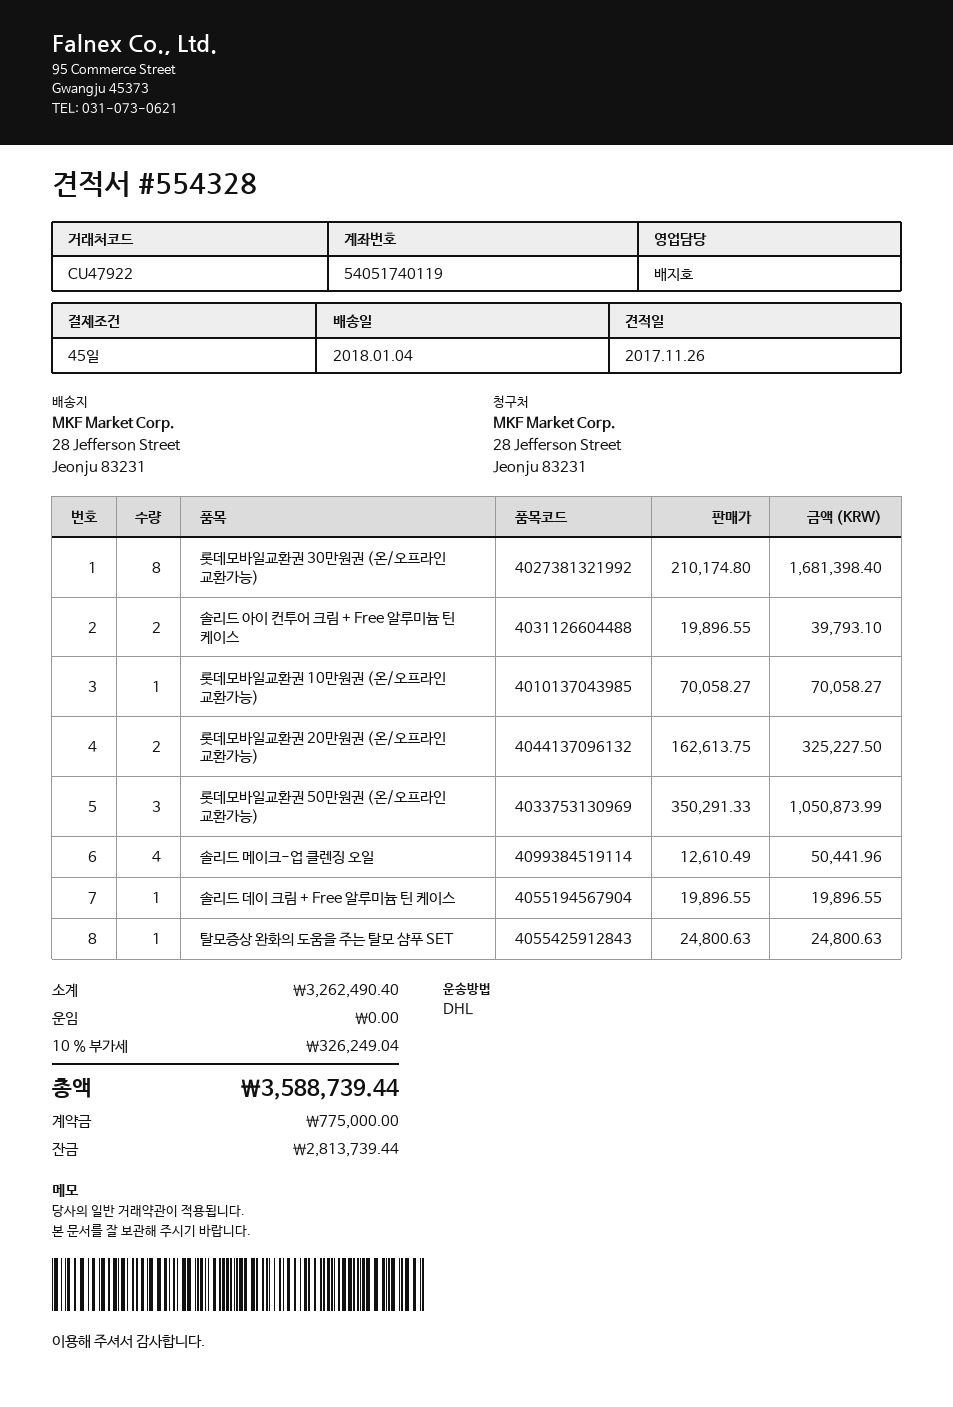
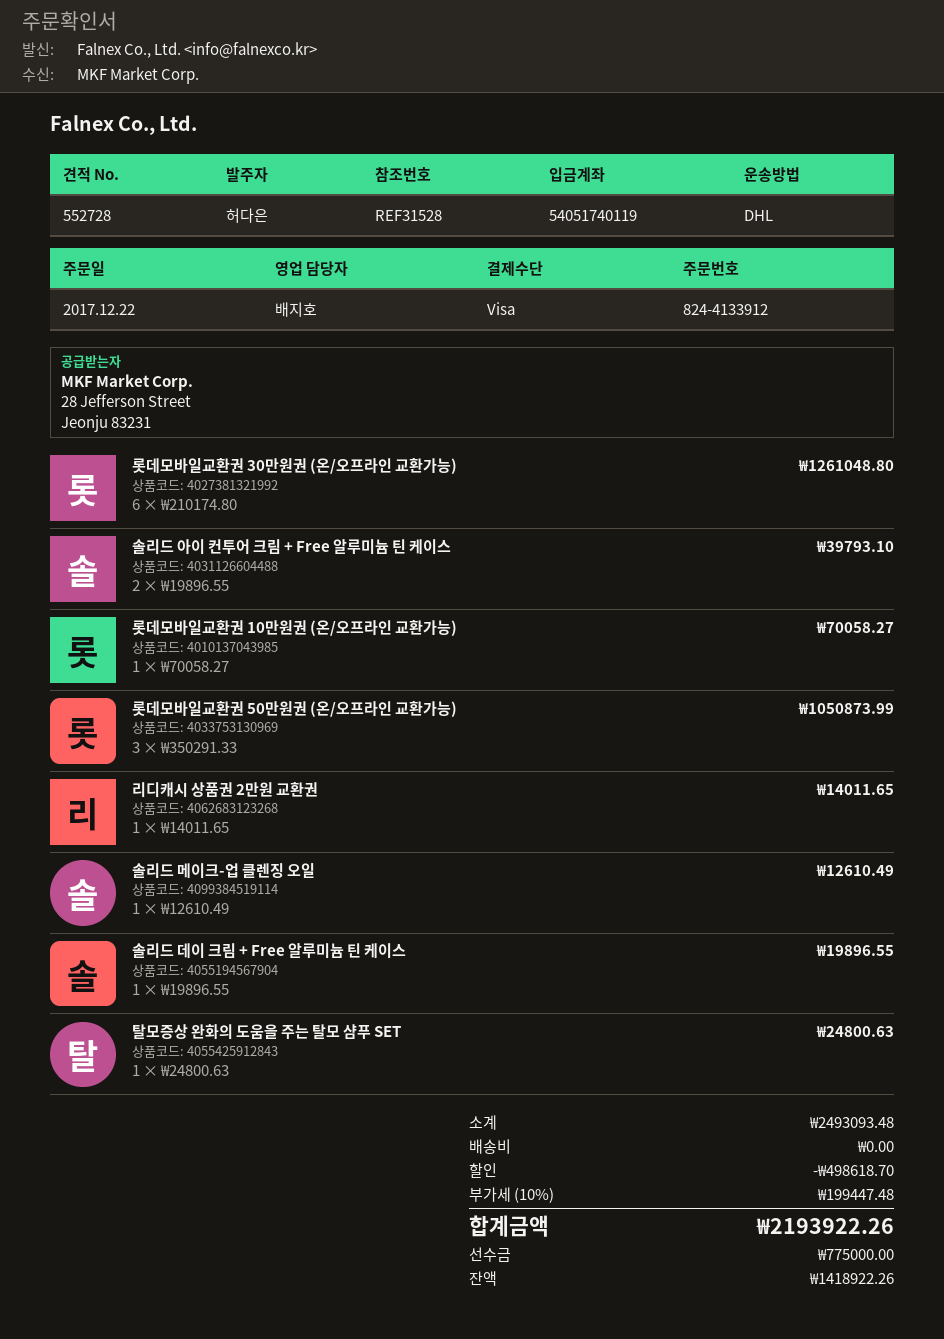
quote number: 554328 -> 552728
롯데모바일교환권 30만원권 (온/오프라인 교환가능): 8 x 210174.80 = 1681398.40 -> 6 x 210174.80 = 1261048.80
롯데모바일교환권 20만원권 (온/오프라인 교환가능): 2 x 162613.75 = 325227.50 -> none
솔리드 메이크-업 클렌징 오일: 4 x 12610.49 = 50441.96 -> 1 x 12610.49 = 12610.49
리디캐시 상품권 2만원 교환권: none -> 1 x 14011.65 = 14011.65
subtotal: 3262490.40 -> 2493093.48
discount: none -> 498618.70
tax: 10% = 326249.04 -> 10% = 199447.48
total: 3588739.44 -> 2193922.26
balance: 2813739.44 -> 1418922.26

